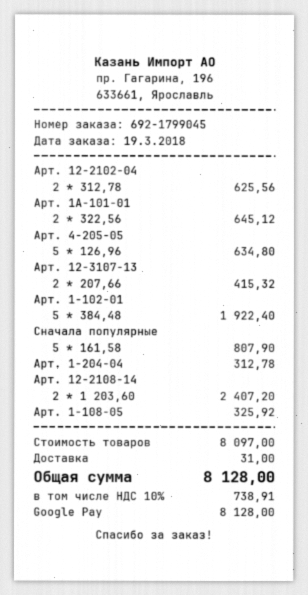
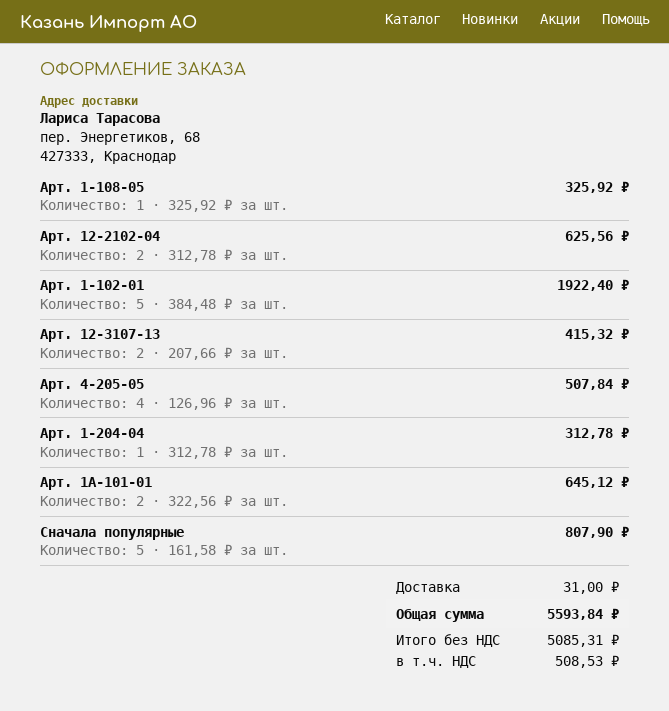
Арт. 4-205-05: 5 x 126.96 = 634.80 -> 4 x 126.96 = 507.84
Арт. 12-2108-14: 2 x 1203.60 = 2407.20 -> none
tax: 738.91 -> 508.53
total: 8128.00 -> 5593.84

